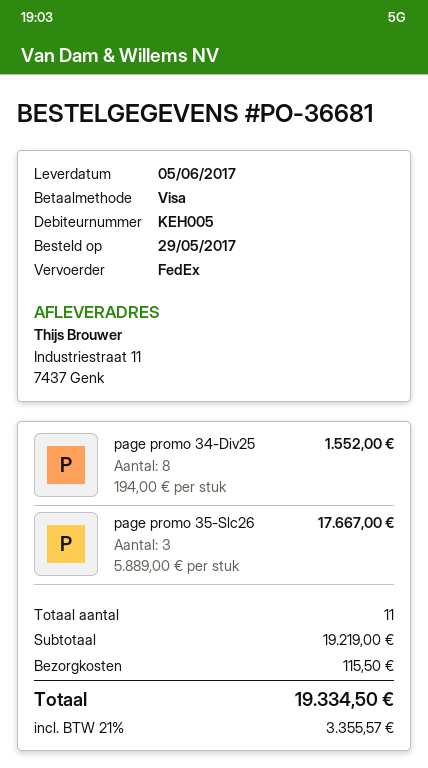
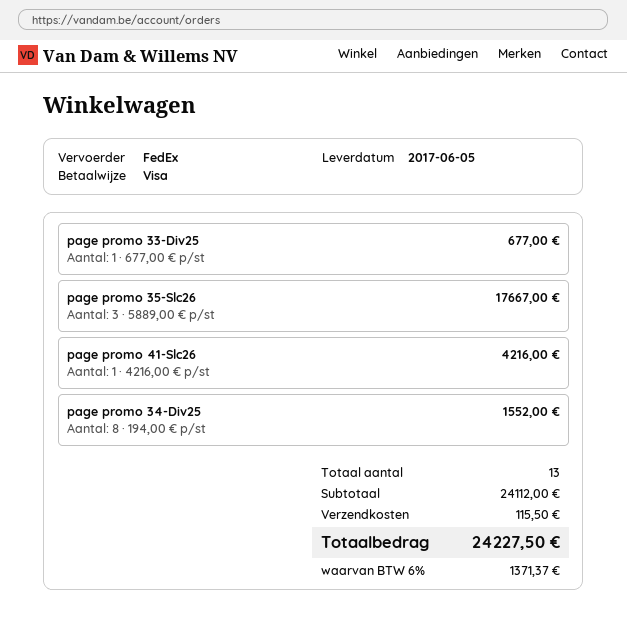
page promo 33-Div25: none -> 1 x 677.00 = 677.00
page promo 41-Slc26: none -> 1 x 4216.00 = 4216.00
total quantity: 11 -> 13
subtotal: 19219.00 -> 24112.00
tax: 21% = 3355.57 -> 6% = 1371.37
total: 19334.50 -> 24227.50

